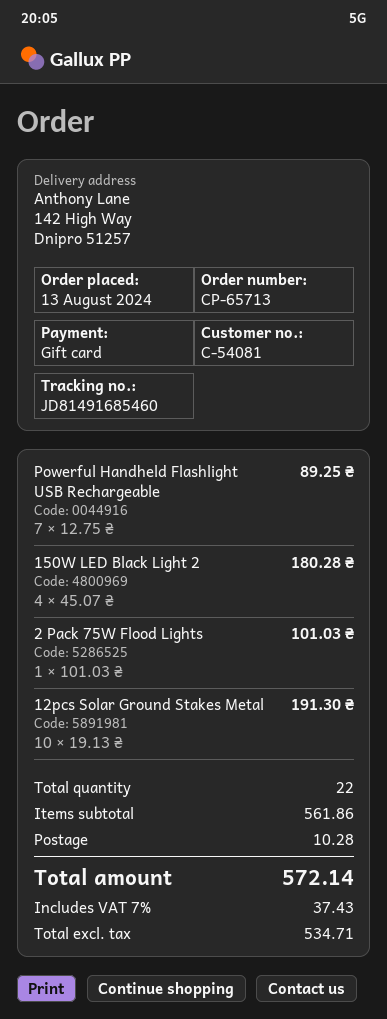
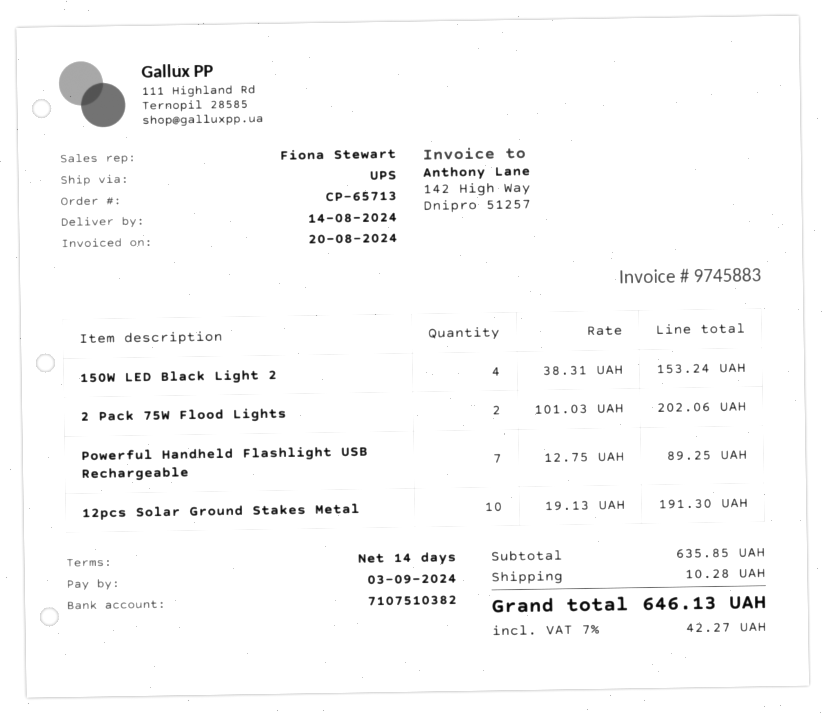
150W LED Black Light 2: 4 x 45.07 = 180.28 -> 4 x 38.31 = 153.24
2 Pack 75W Flood Lights: 1 x 101.03 = 101.03 -> 2 x 101.03 = 202.06
subtotal: 561.86 -> 635.85
tax: 7% = 37.43 -> 7% = 42.27
total: 572.14 -> 646.13

